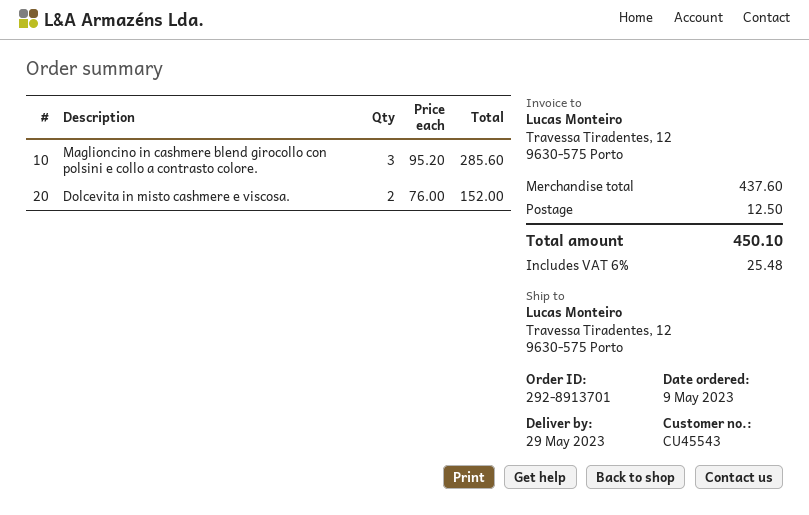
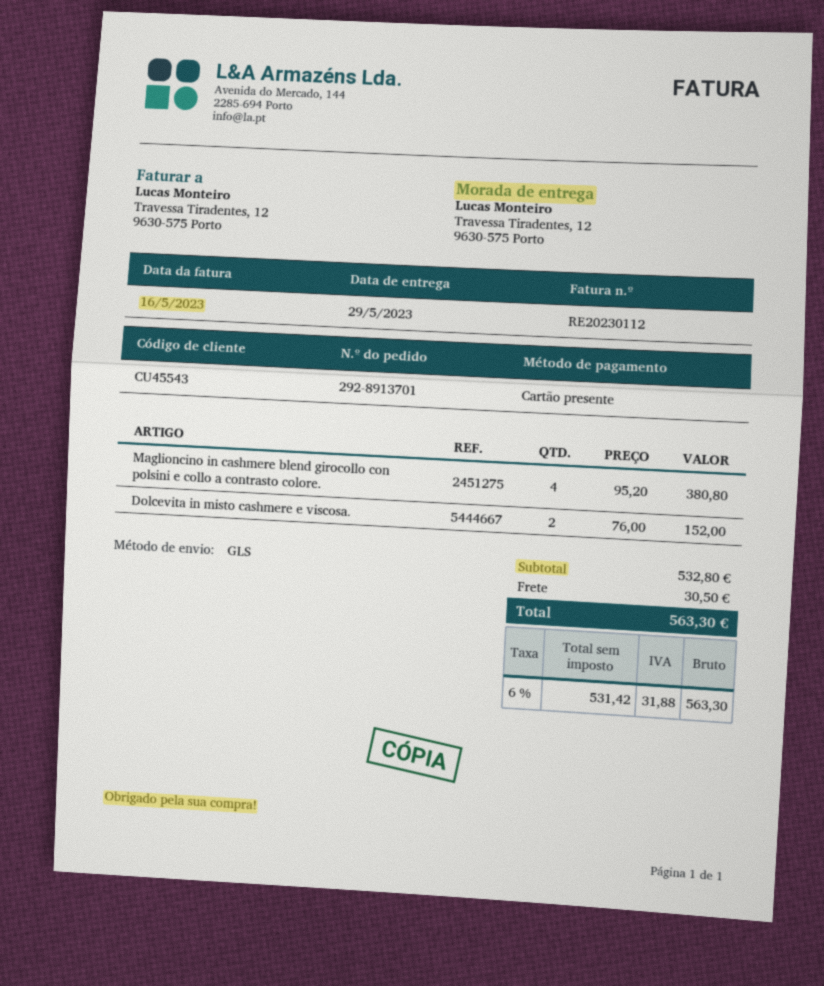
Maglioncino in cashmere blend girocollo con polsini e collo a contrasto colore.: 3 x 95.20 = 285.60 -> 4 x 95.20 = 380.80
subtotal: 437.60 -> 532.80
shipping: 12.50 -> 30.50
tax: 6% = 25.48 -> 6% = 31.88
total: 450.10 -> 563.30

